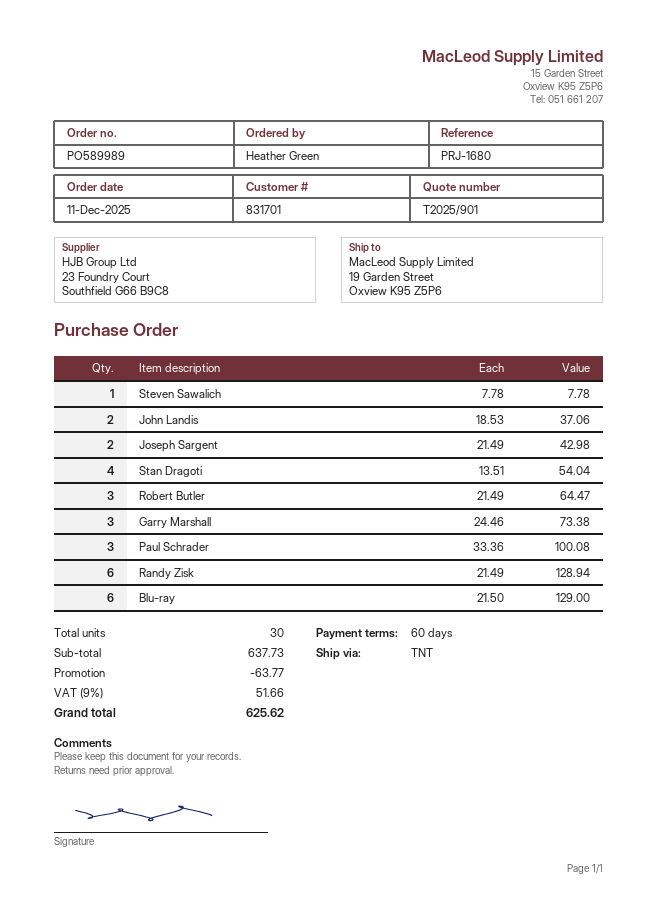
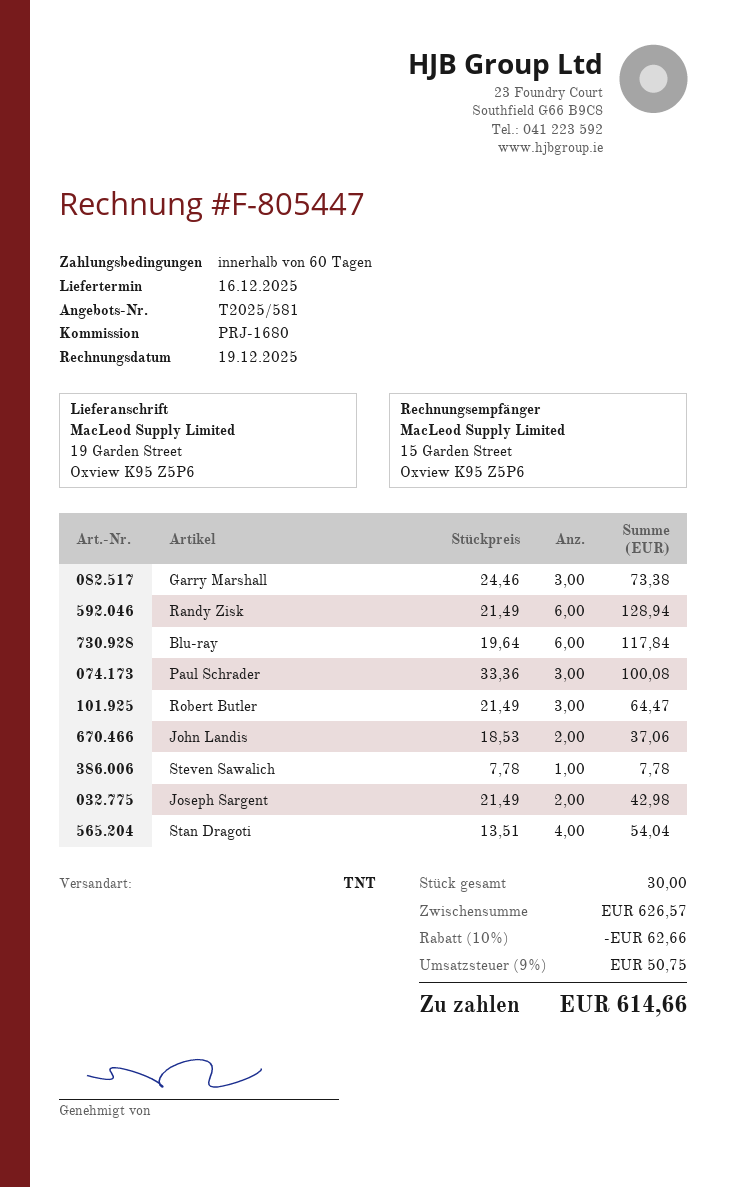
quote number: T2025/901 -> T2025/581
Blu-ray: 6 x 21.50 = 129.00 -> 6 x 19.64 = 117.84
subtotal: 637.73 -> 626.57
discount: 63.77 -> 62.66
tax: 9% = 51.66 -> 9% = 50.75
total: 625.62 -> 614.66

